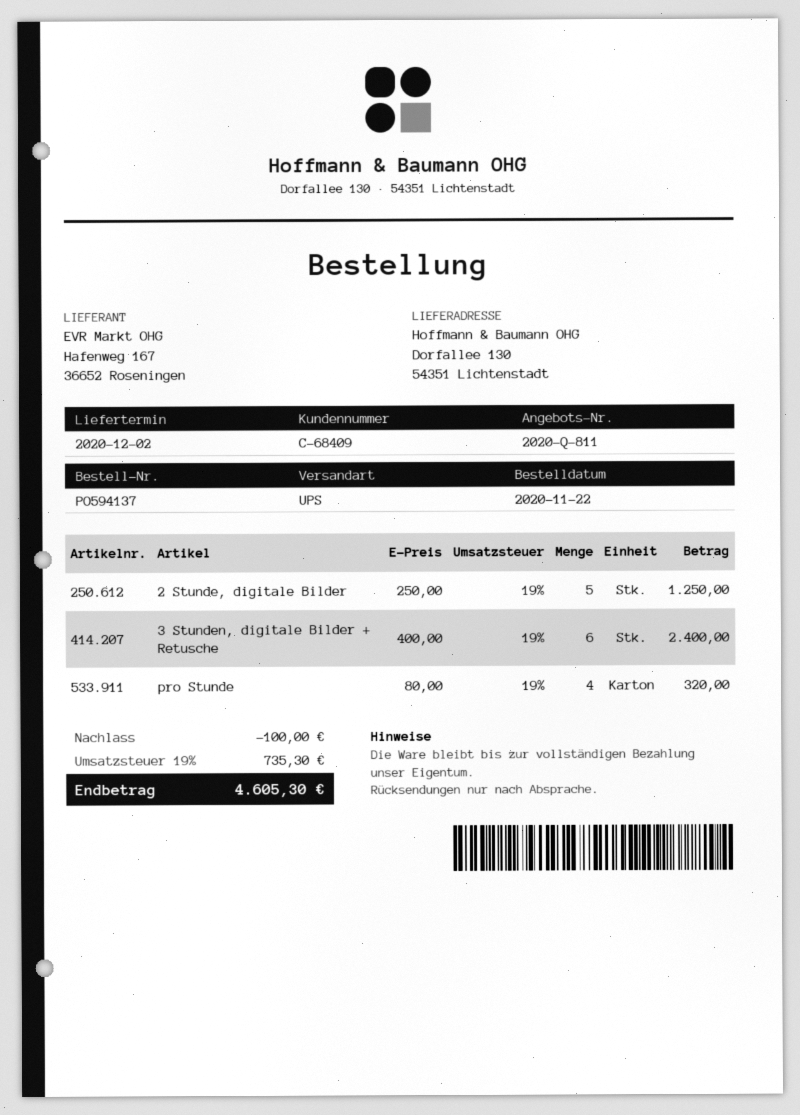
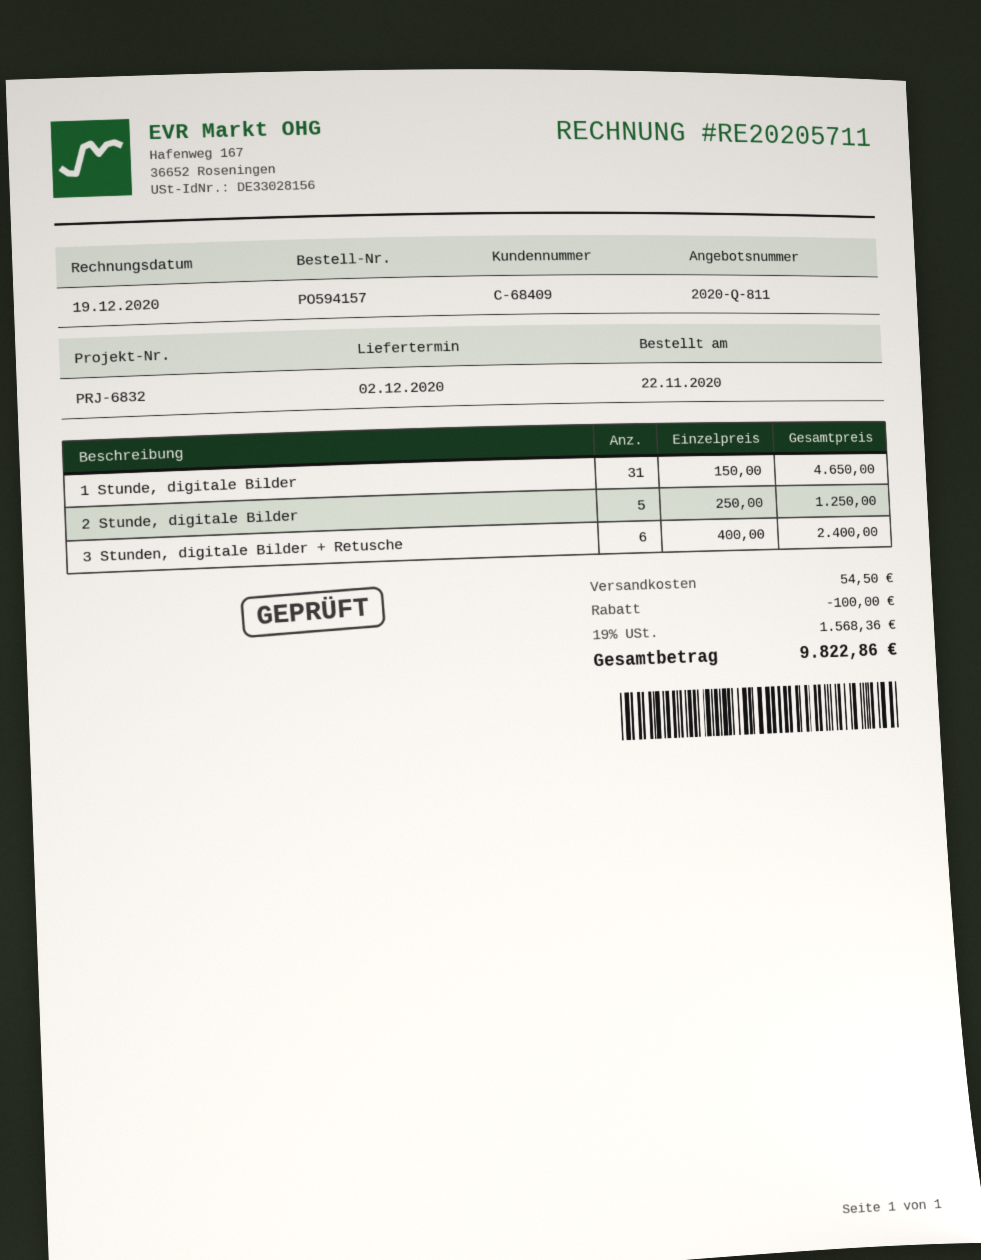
order number: PO594137 -> PO594157
pro Stunde: 4 x 80.00 = 320.00 -> none
1 Stunde, digitale Bilder: none -> 31 x 150.00 = 4650.00
shipping: none -> 54.50
tax: 19% = 735.30 -> 19% = 1568.36
total: 4605.30 -> 9822.86

